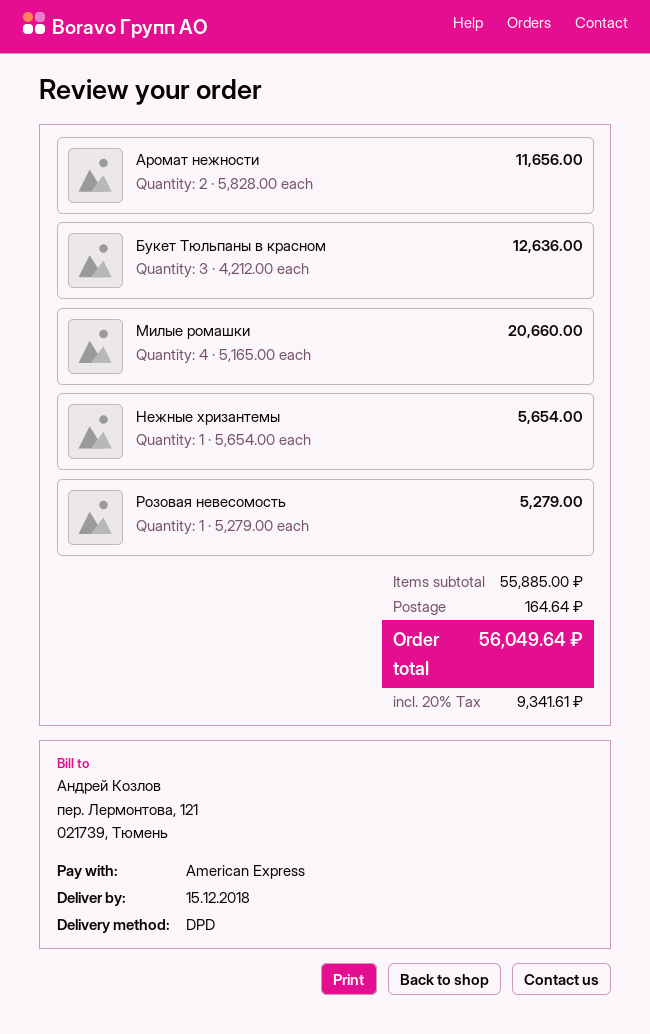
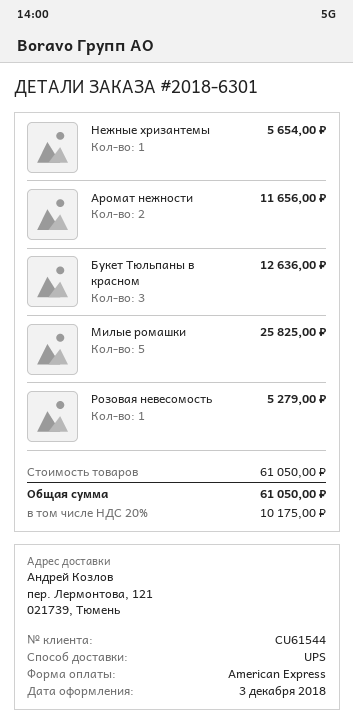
shipping method: DPD -> UPS
Милые ромашки: 4 for 20660.00 -> 5 for 25825.00
subtotal: 55885.00 -> 61050.00
shipping: 164.64 -> none
tax: 20% = 9341.61 -> 20% = 10175.00
total: 56049.64 -> 61050.00

